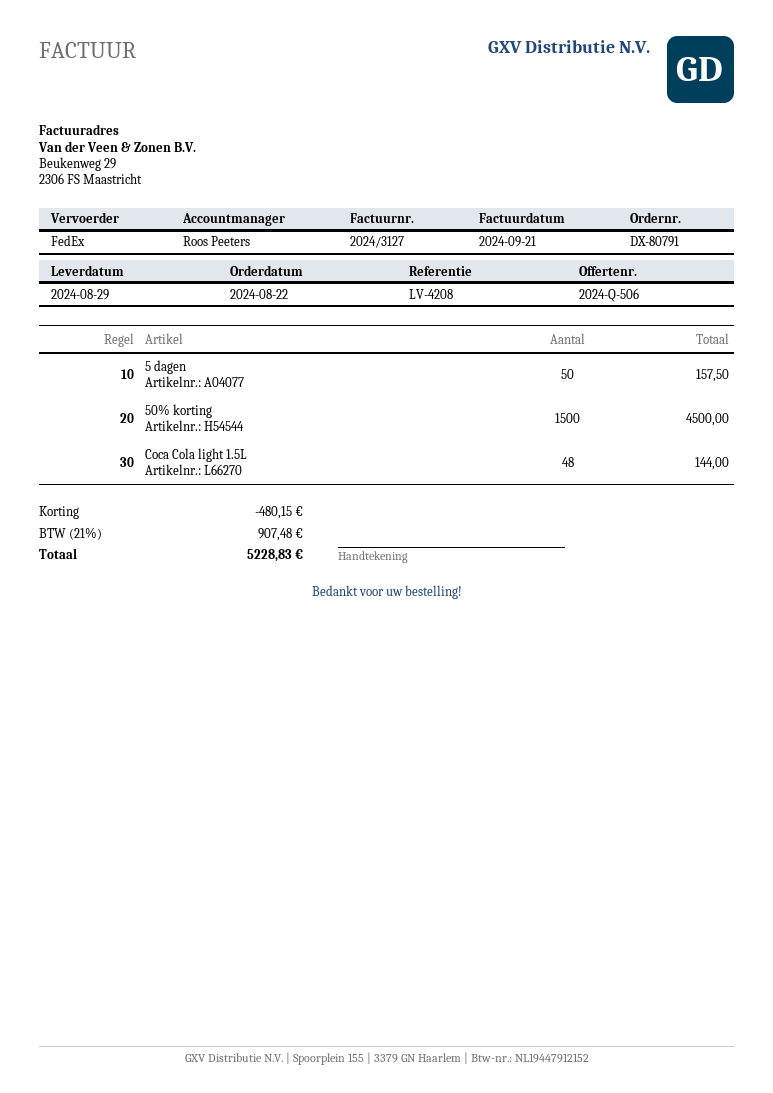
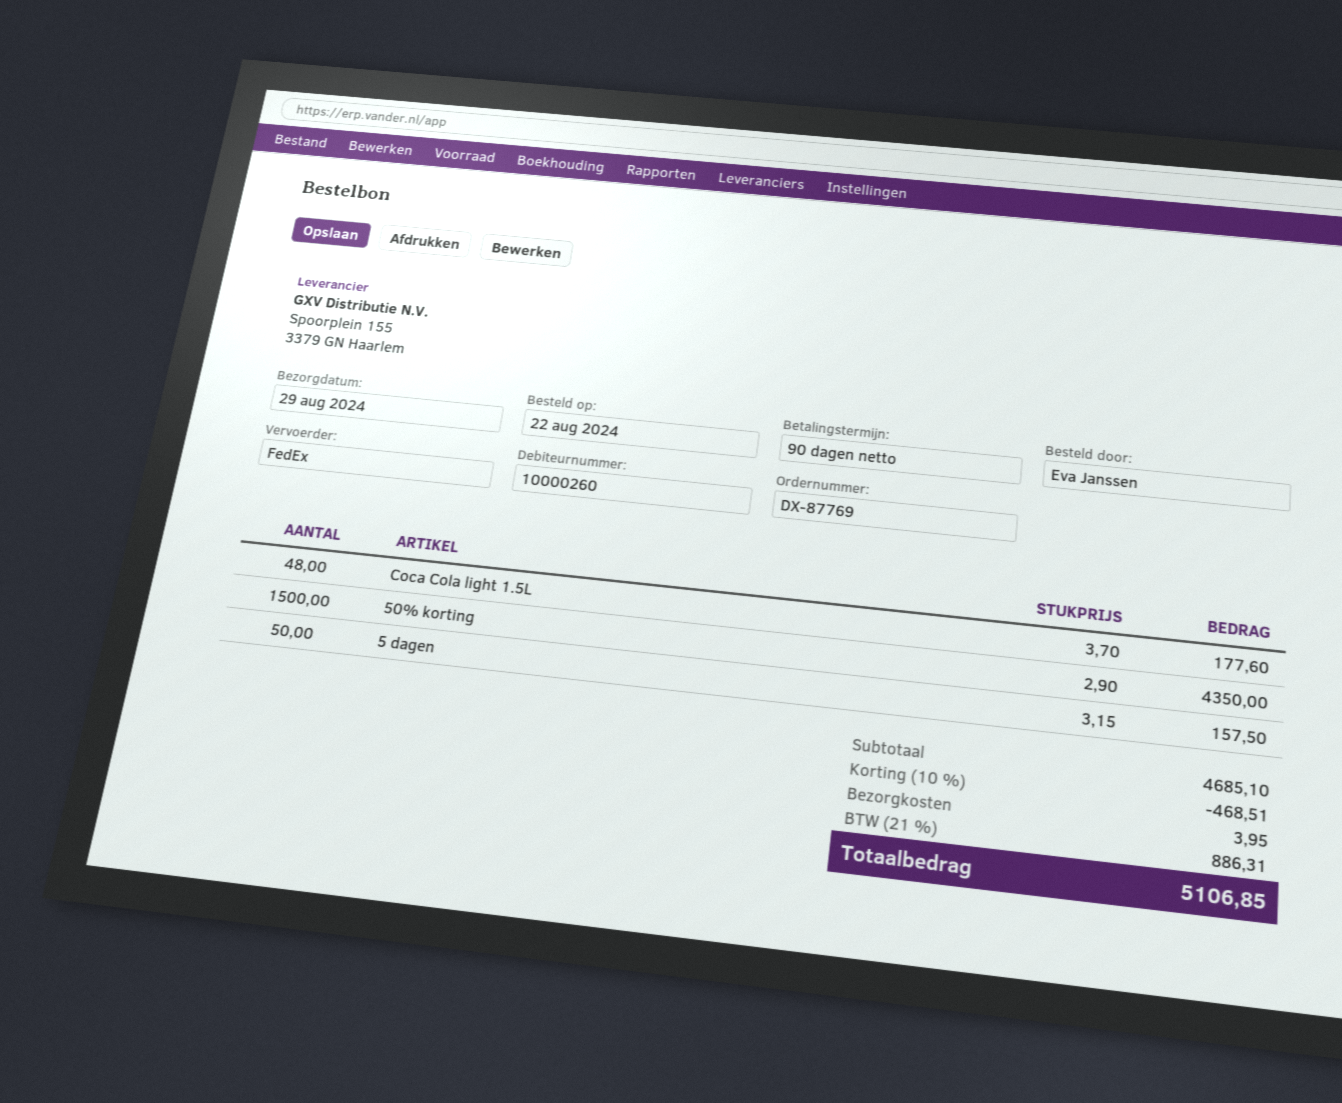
order number: DX-80791 -> DX-87769
50% korting: 1500 for 4500.00 -> 1500 for 4350.00
Coca Cola light 1.5L: 48 for 144.00 -> 48 for 177.60
discount: 480.15 -> 468.51
shipping: none -> 3.95
tax: 21% = 907.48 -> 21% = 886.31
total: 5228.83 -> 5106.85

